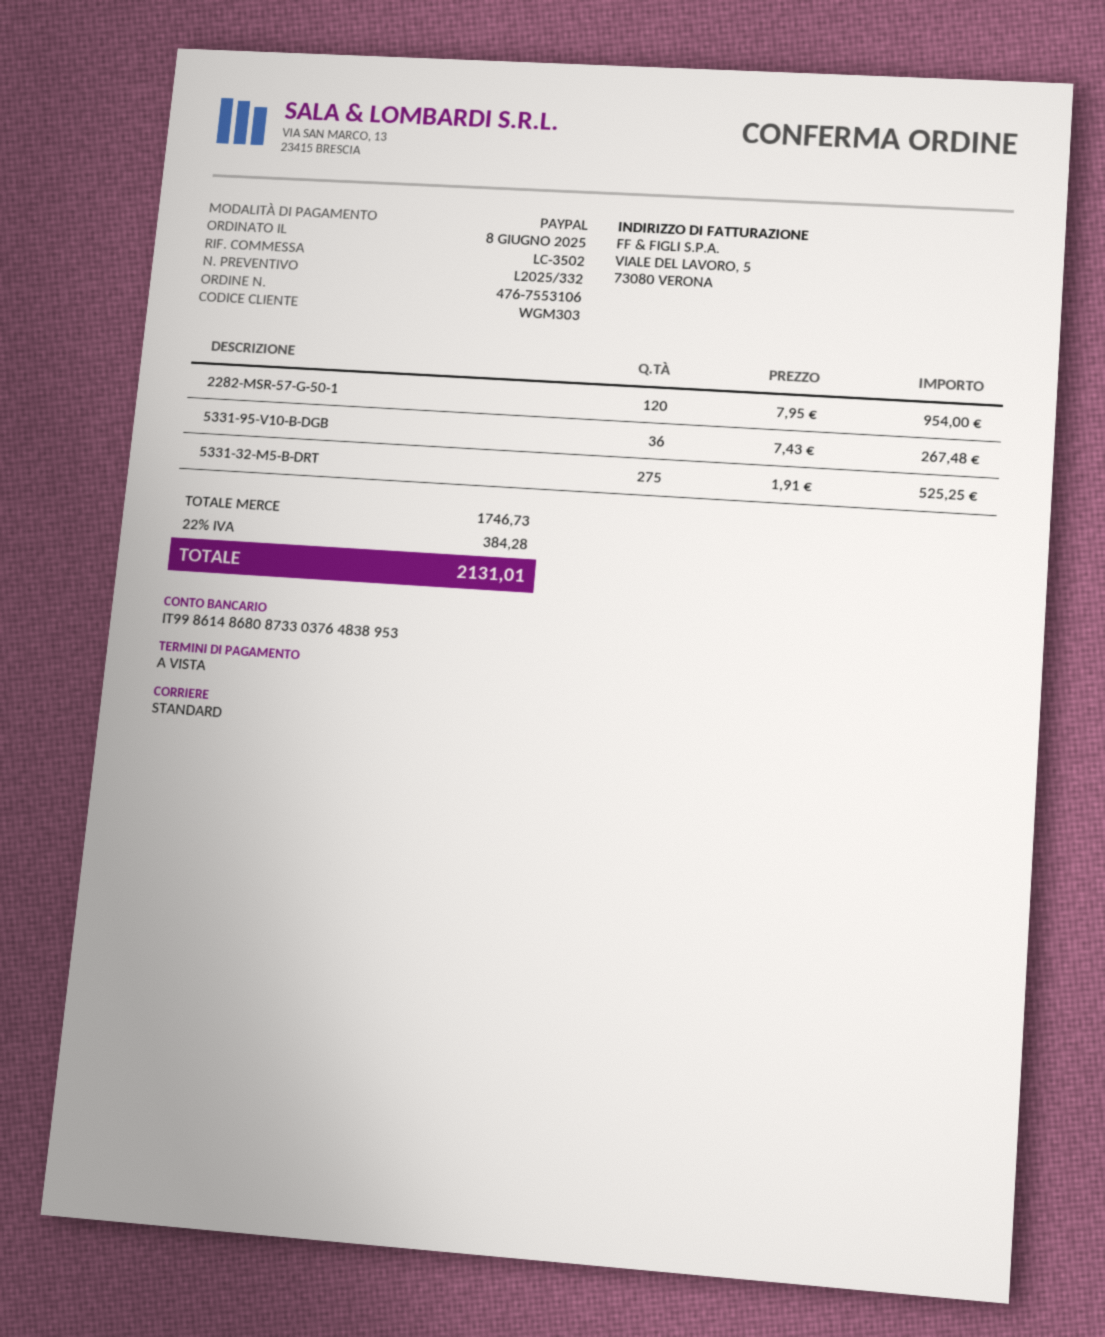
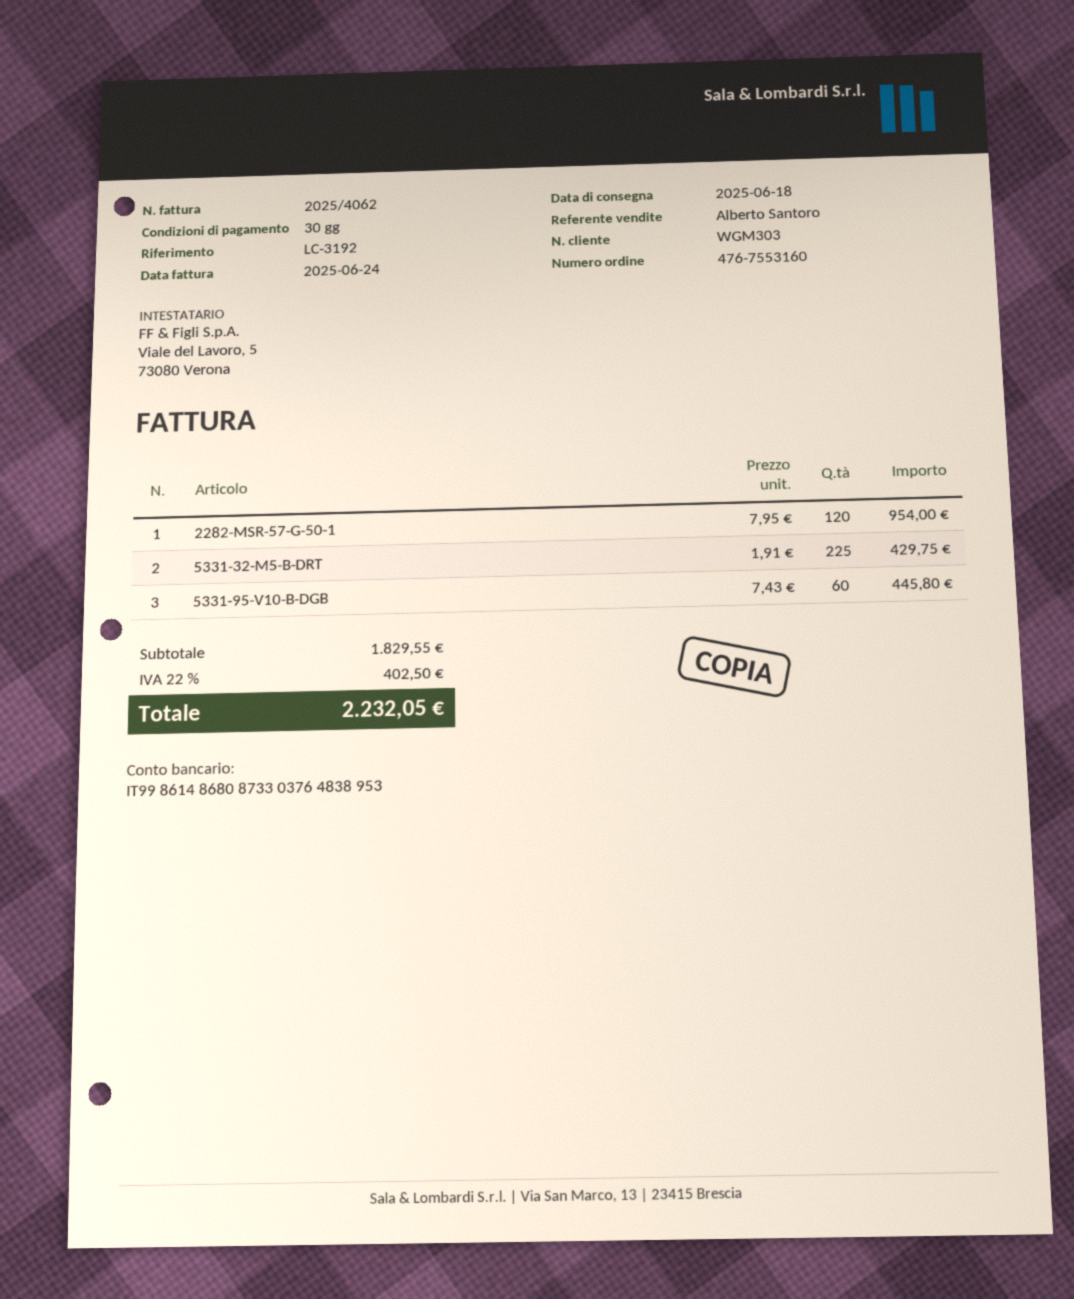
order number: 476-7553106 -> 476-7553160
payment terms: on receipt -> 30 days
reference: LC-3502 -> LC-3192
5331-95-V10-B-DGB: 36 x 7.43 = 267.48 -> 60 x 7.43 = 445.80
5331-32-M5-B-DRT: 275 x 1.91 = 525.25 -> 225 x 1.91 = 429.75
subtotal: 1746.73 -> 1829.55
tax: 22% = 384.28 -> 22% = 402.50
total: 2131.01 -> 2232.05

